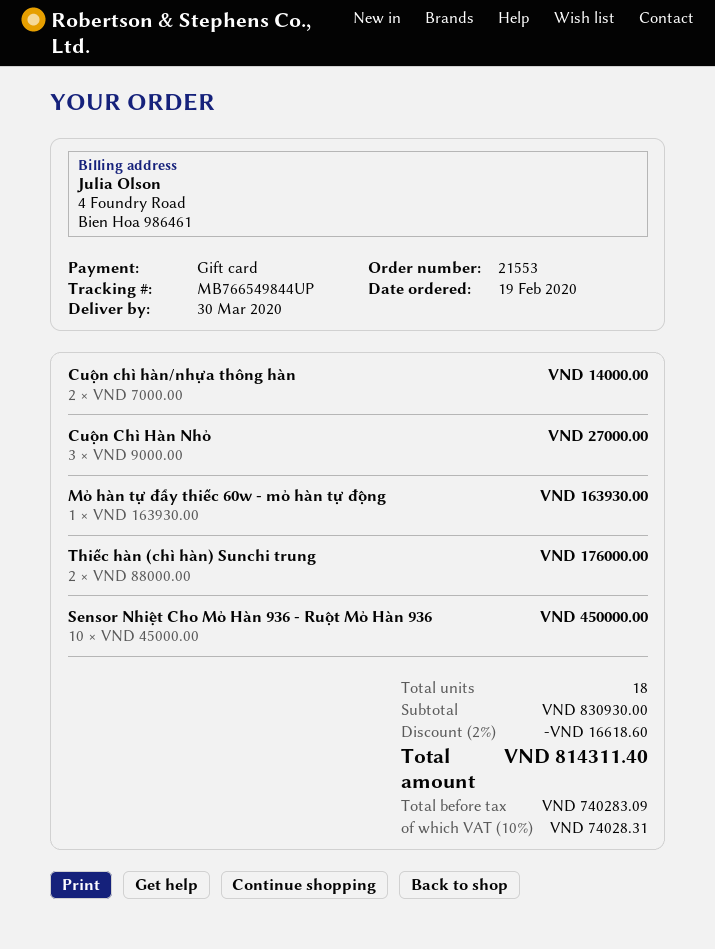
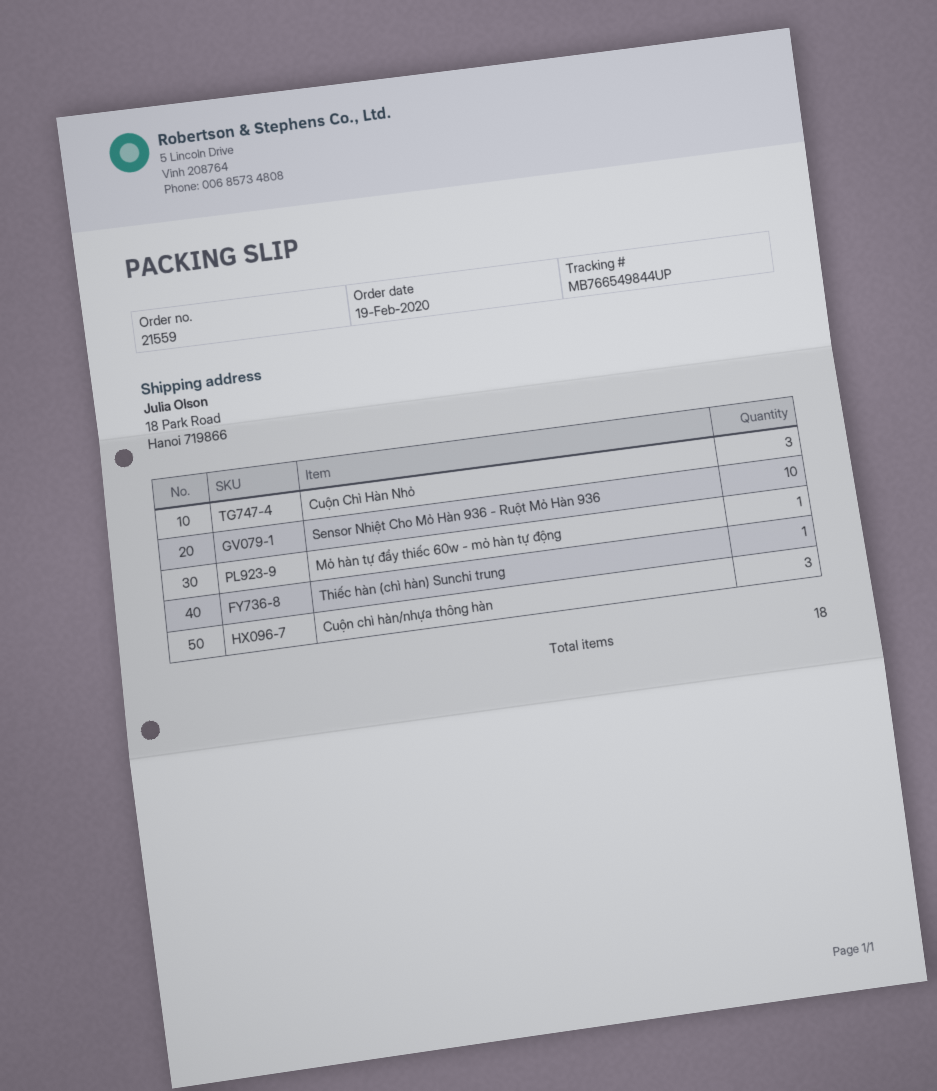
order number: 21553 -> 21559
Cuộn chì hàn/nhựa thông hàn: 2 -> 3
Thiếc hàn (chì hàn) Sunchi trung: 2 -> 1

